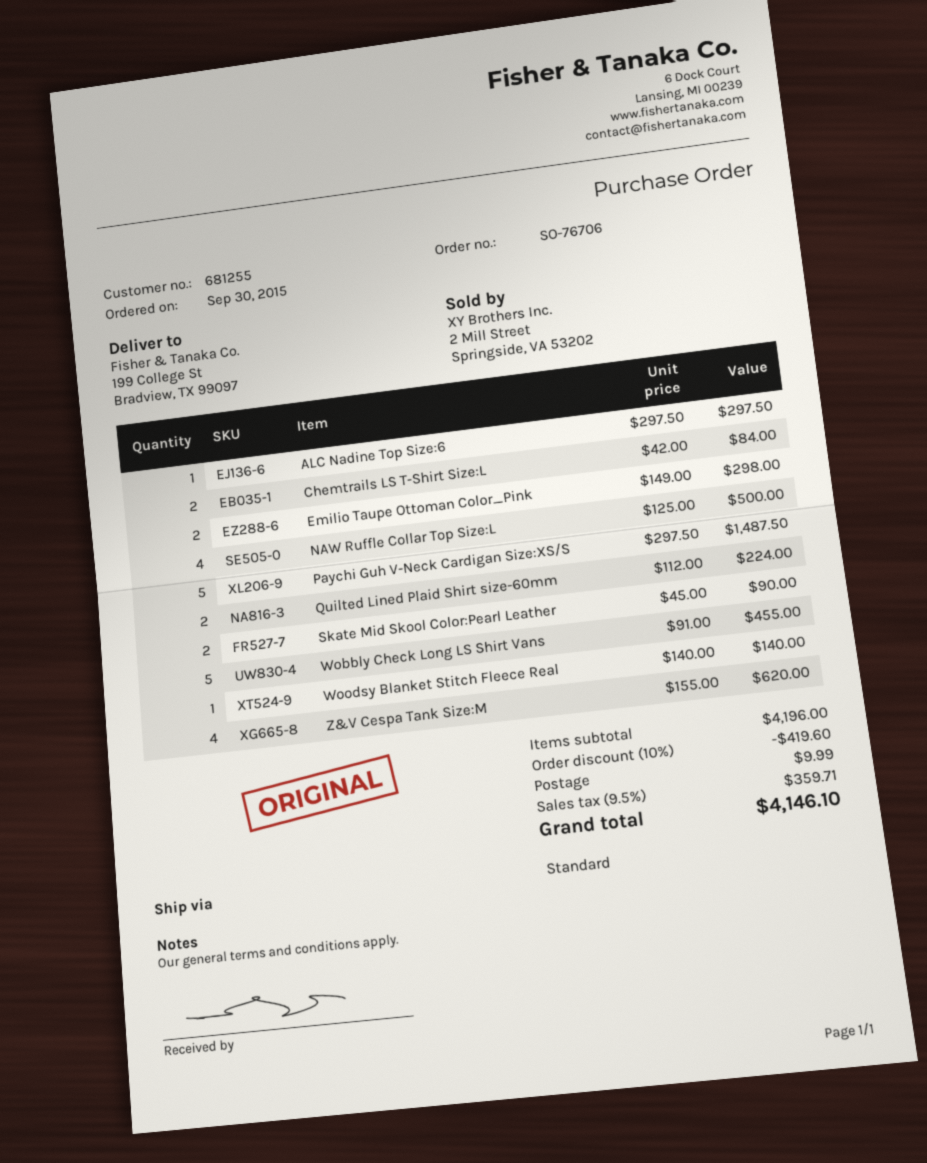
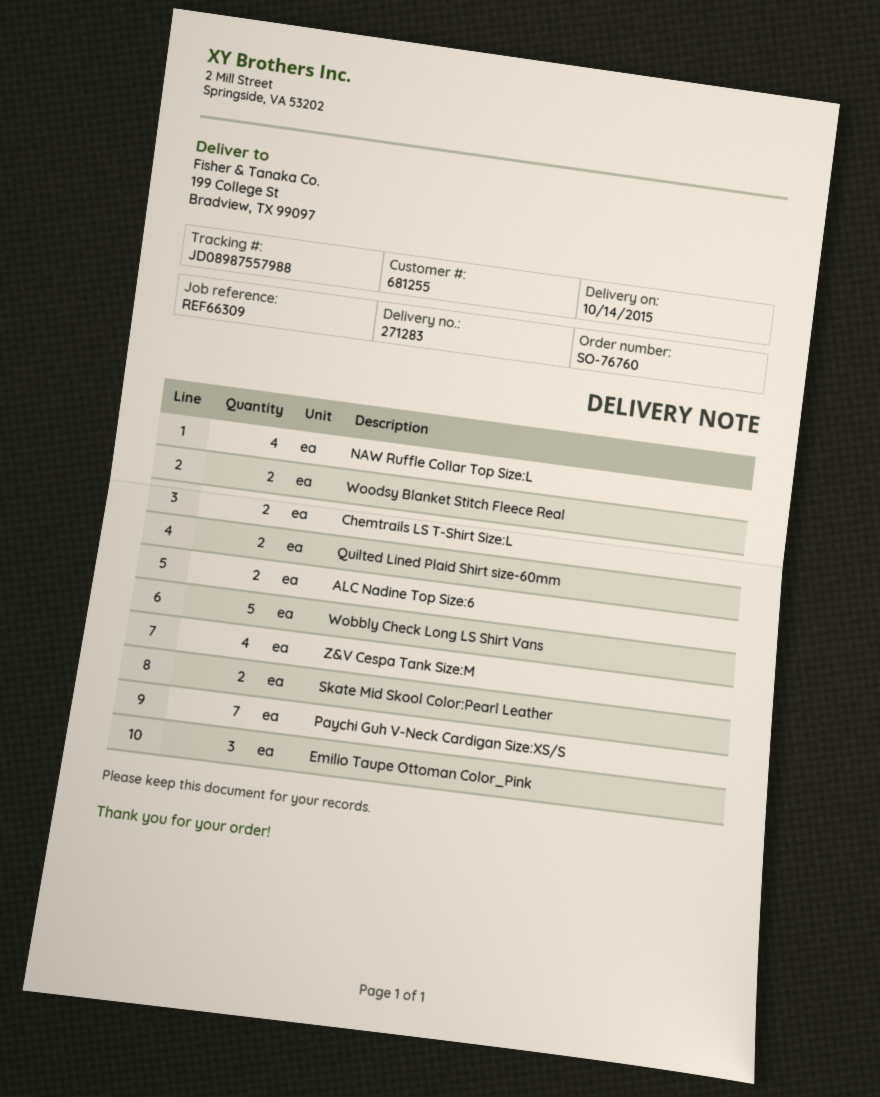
order number: SO-76706 -> SO-76760
ALC Nadine Top Size:6: 1 -> 2
Emilio Taupe Ottoman Color_Pink: 2 -> 3
Paychi Guh V-Neck Cardigan Size:XS/S: 5 -> 7
Woodsy Blanket Stitch Fleece Real: 1 -> 2

